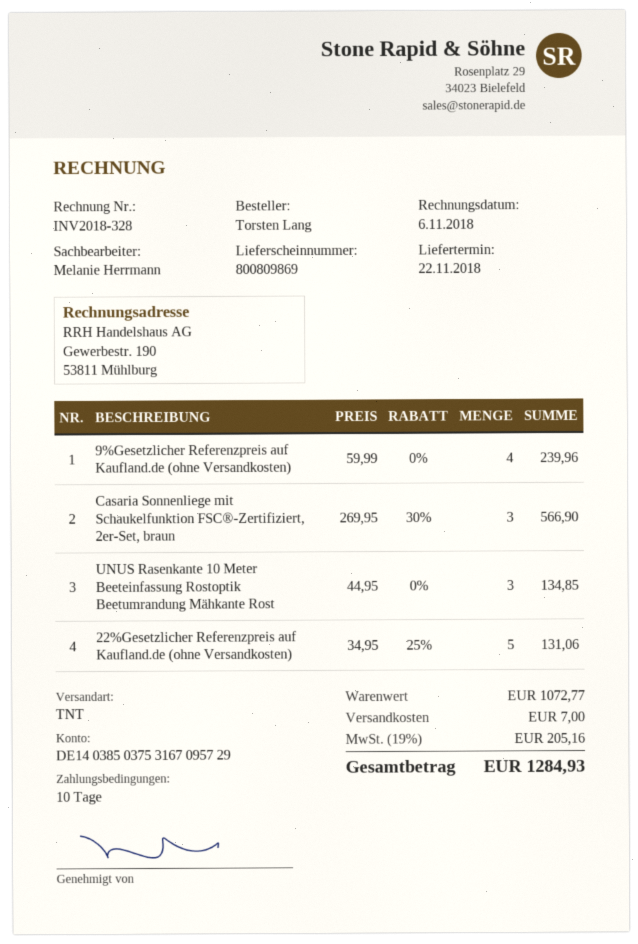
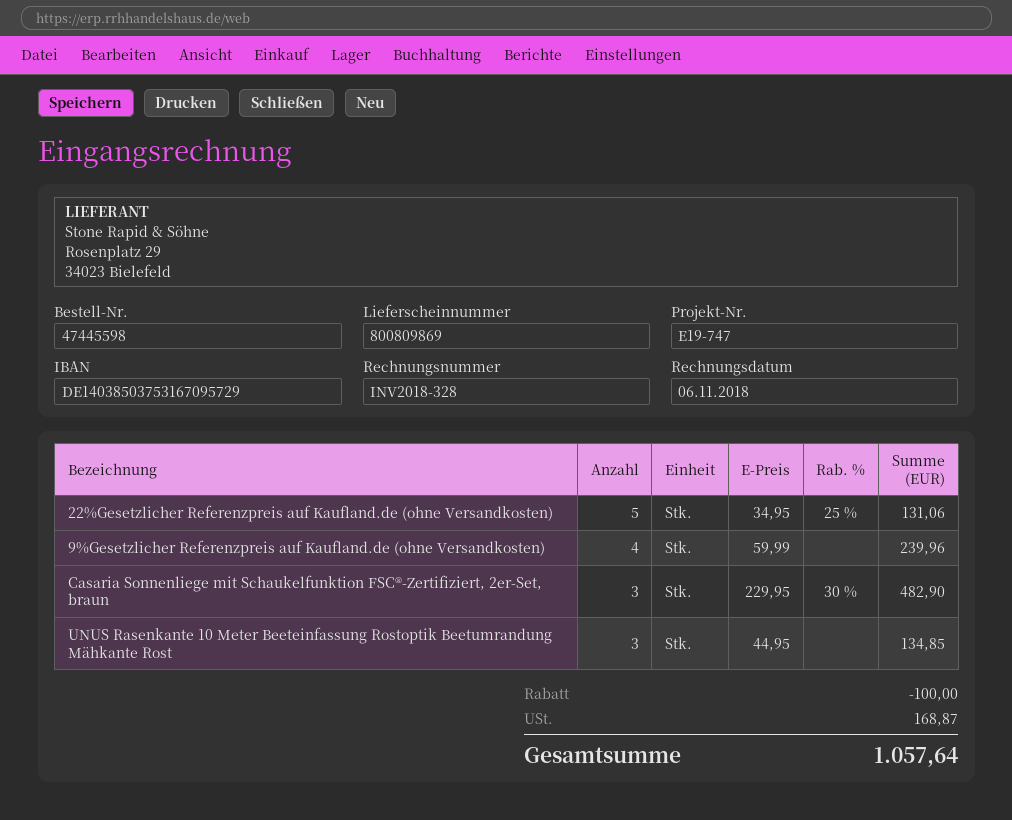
Casaria Sonnenliege mit Schaukelfunktion FSC®-Zertifiziert, 2er-Set, braun: 3 x 269.95 - 30% = 566.90 -> 3 x 229.95 - 30% = 482.90
discount: none -> 100.00
shipping: 7.00 -> none
tax: 205.16 -> 168.87
total: 1284.93 -> 1057.64

